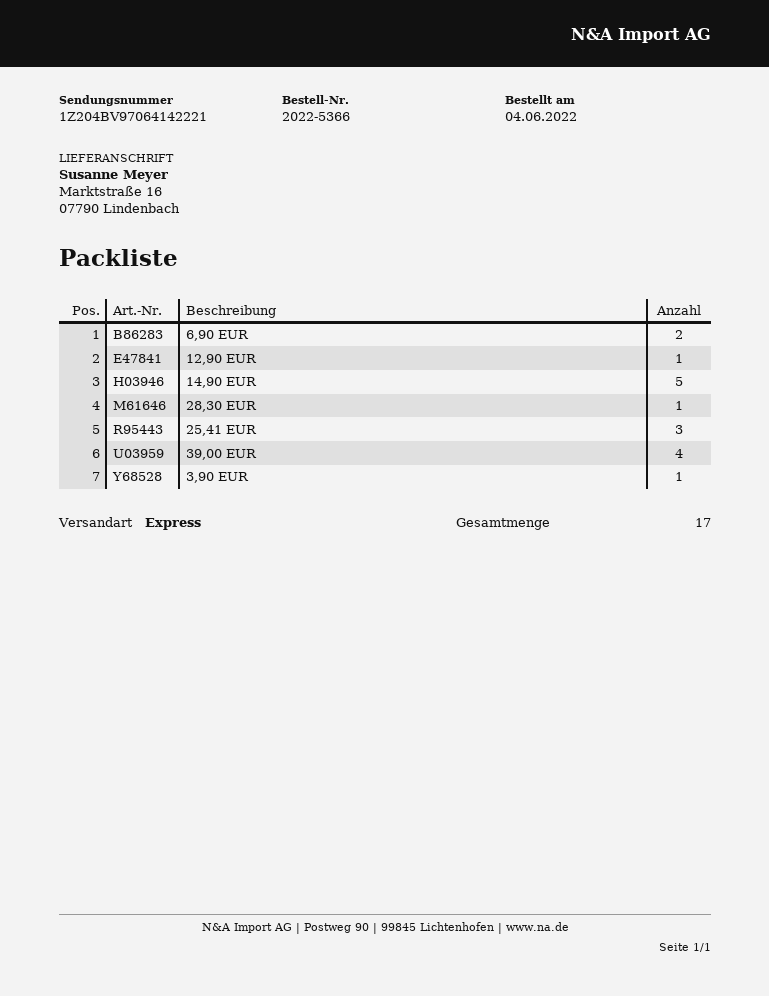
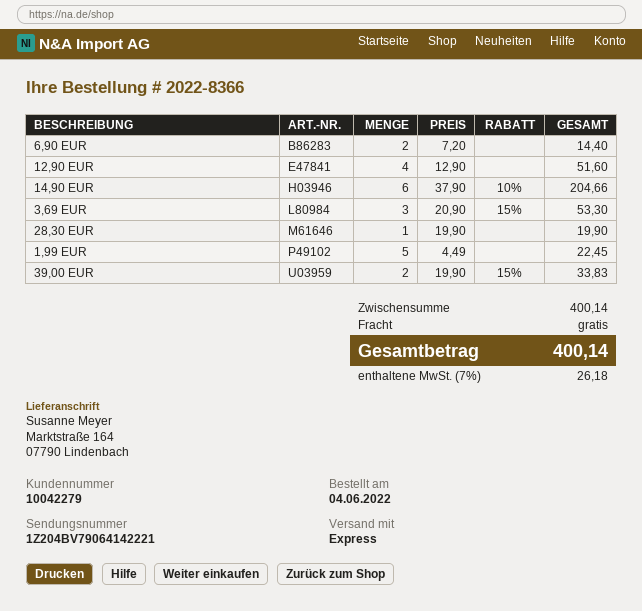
order number: 2022-5366 -> 2022-8366
tracking number: 1Z204BV97064142221 -> 1Z204BV79064142221
ship to: Marktstraße 16, 07790 Lindenbach -> Marktstraße 164, 07790 Lindenbach
12,90 EUR: 1 -> 4
14,90 EUR: 5 -> 6
25,41 EUR: 3 -> none
39,00 EUR: 4 -> 2
3,90 EUR: 1 -> none
3,69 EUR: none -> 3
1,99 EUR: none -> 5

